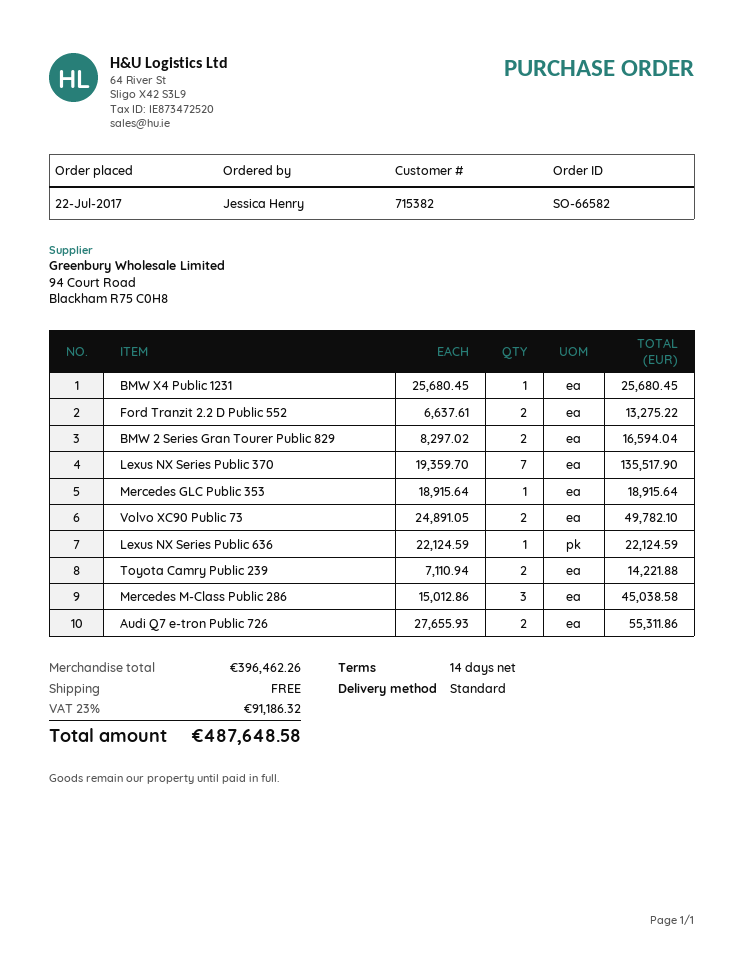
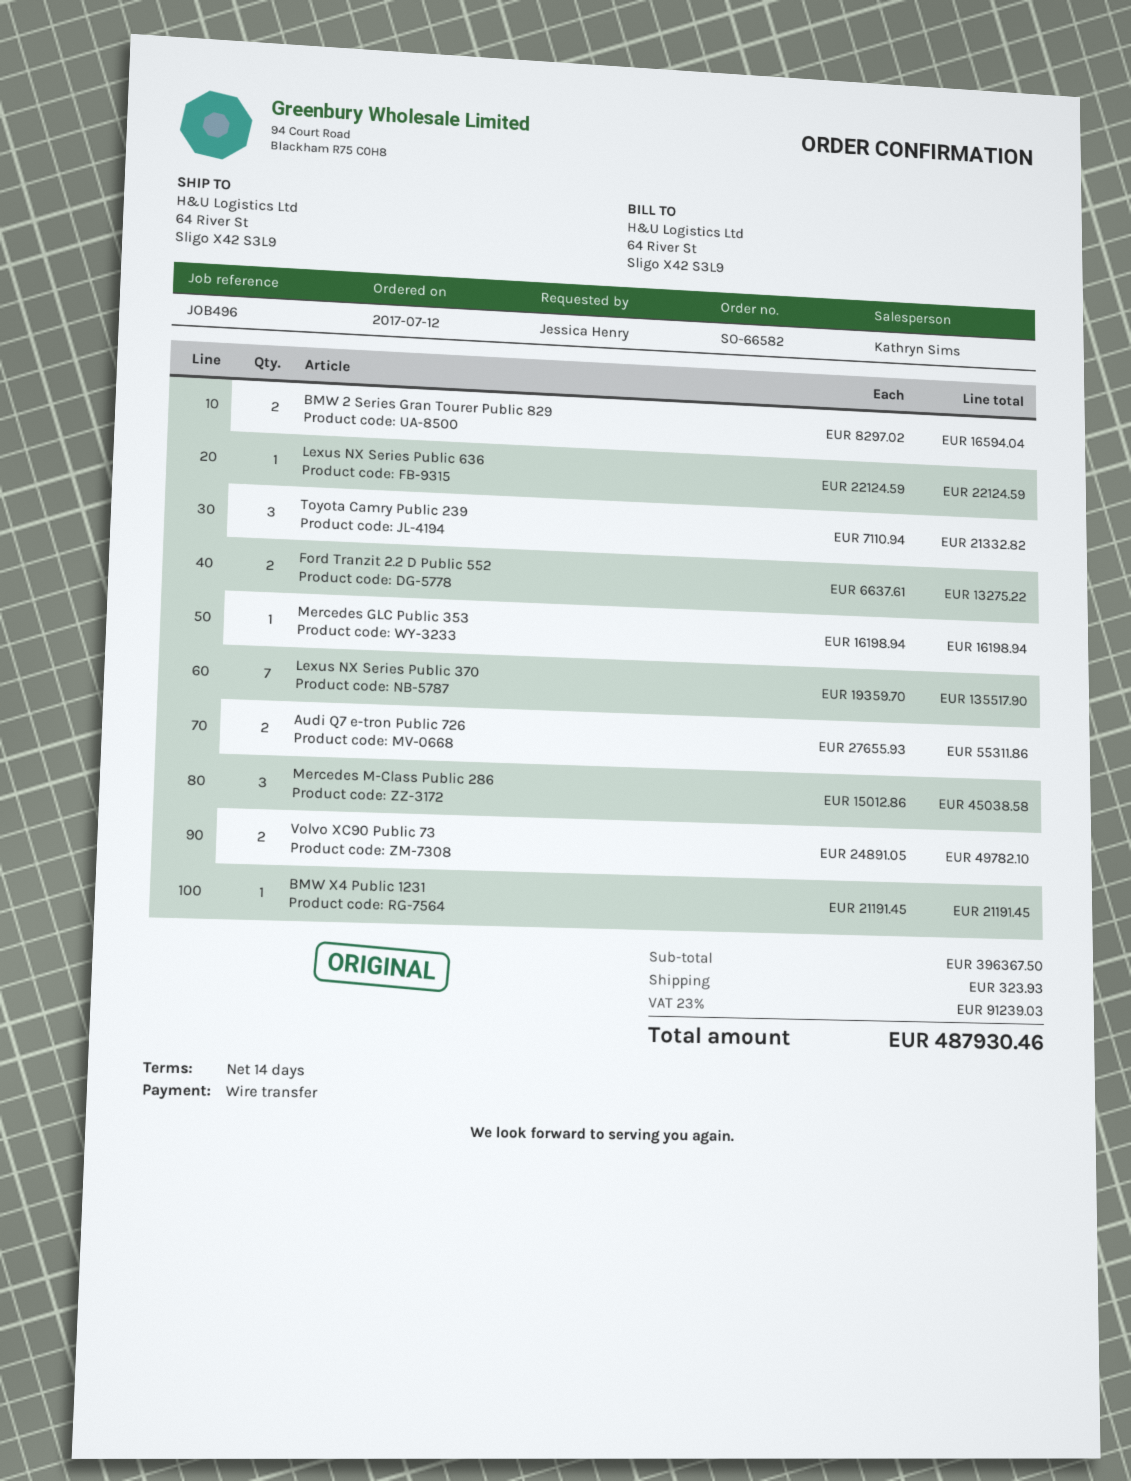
order date: 2017-07-22 -> 2017-07-12
BMW X4 Public 1231: 1 x 25680.45 = 25680.45 -> 1 x 21191.45 = 21191.45
Mercedes GLC Public 353: 1 x 18915.64 = 18915.64 -> 1 x 16198.94 = 16198.94
Toyota Camry Public 239: 2 x 7110.94 = 14221.88 -> 3 x 7110.94 = 21332.82
subtotal: 396462.26 -> 396367.50
shipping: 0.00 -> 323.93
tax: 23% = 91186.32 -> 23% = 91239.03
total: 487648.58 -> 487930.46

